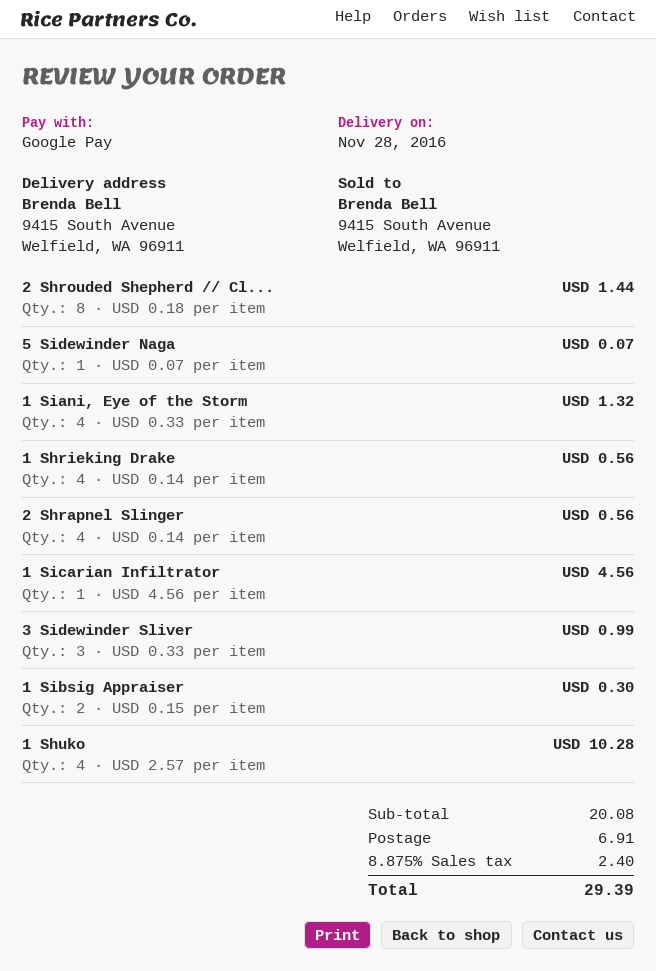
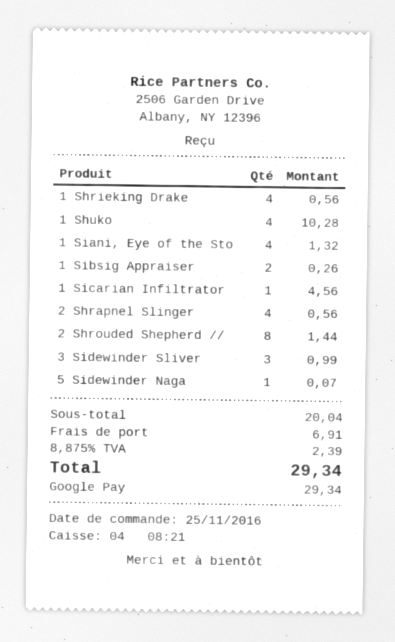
1 Sibsig Appraiser: 2 for 0.30 -> 2 for 0.26
subtotal: 20.08 -> 20.04
tax: 8.875% = 2.40 -> 8.875% = 2.39
total: 29.39 -> 29.34

